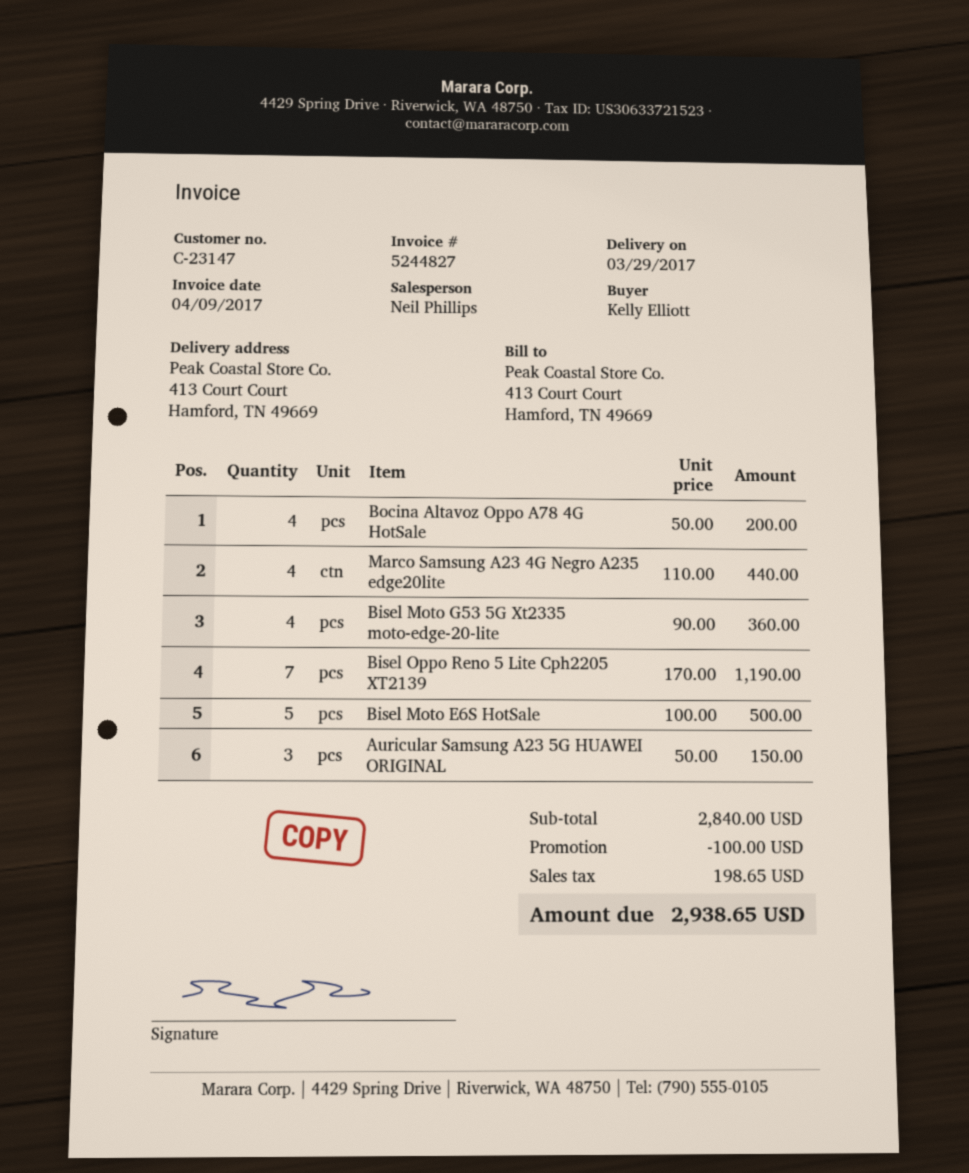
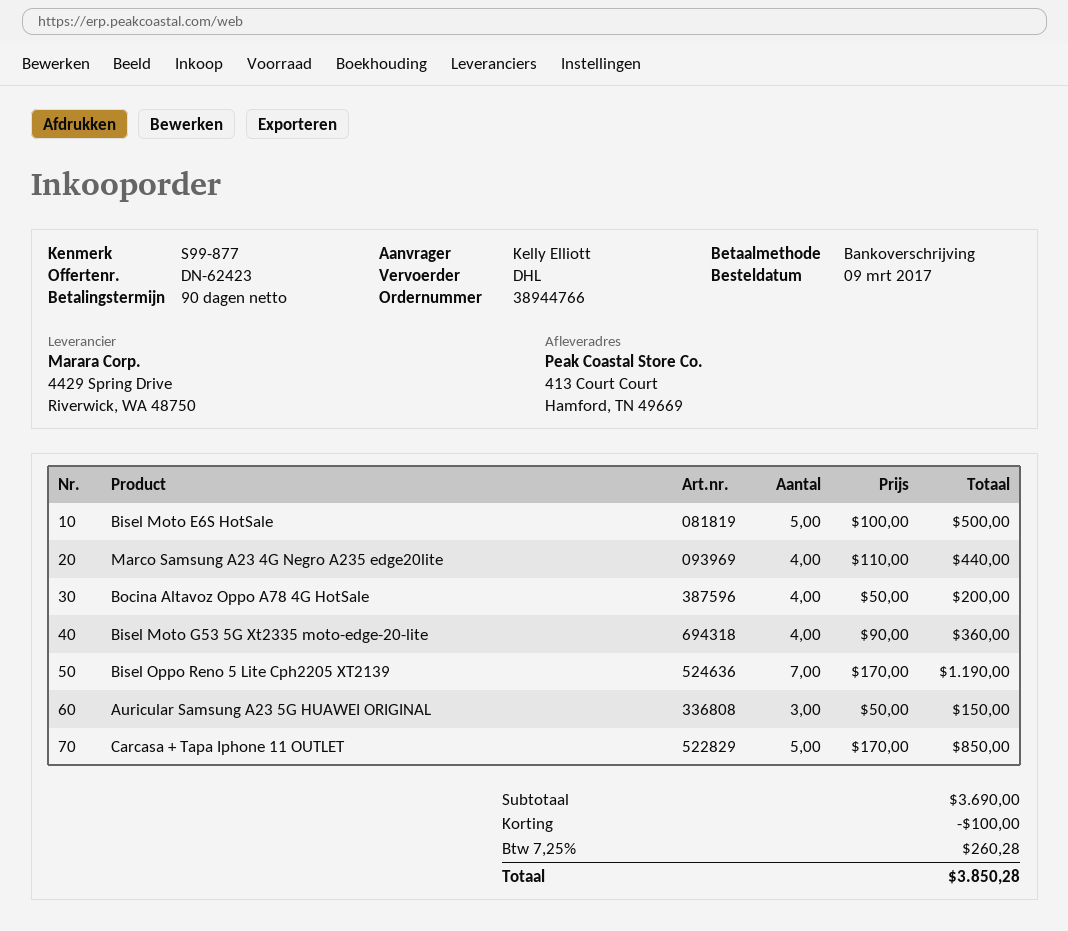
Carcasa + Tapa Iphone 11 OUTLET: none -> 5 x 170.00 = 850.00
subtotal: 2840.00 -> 3690.00
tax: 198.65 -> 260.28
total: 2938.65 -> 3850.28

